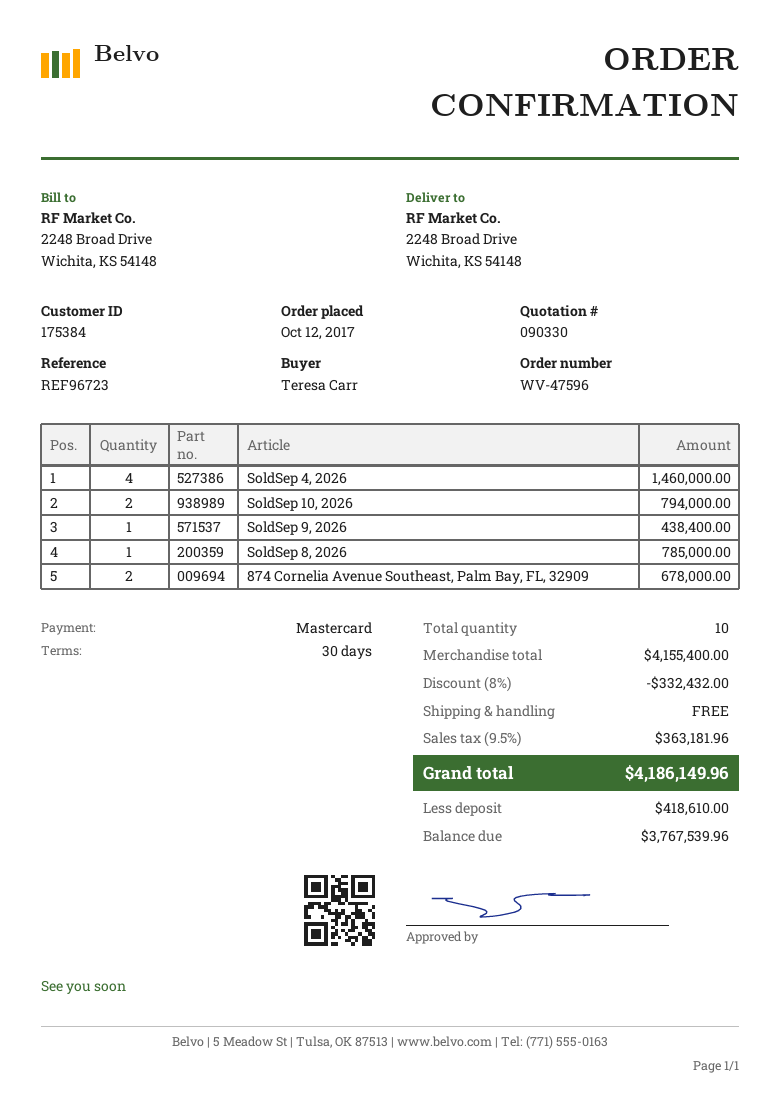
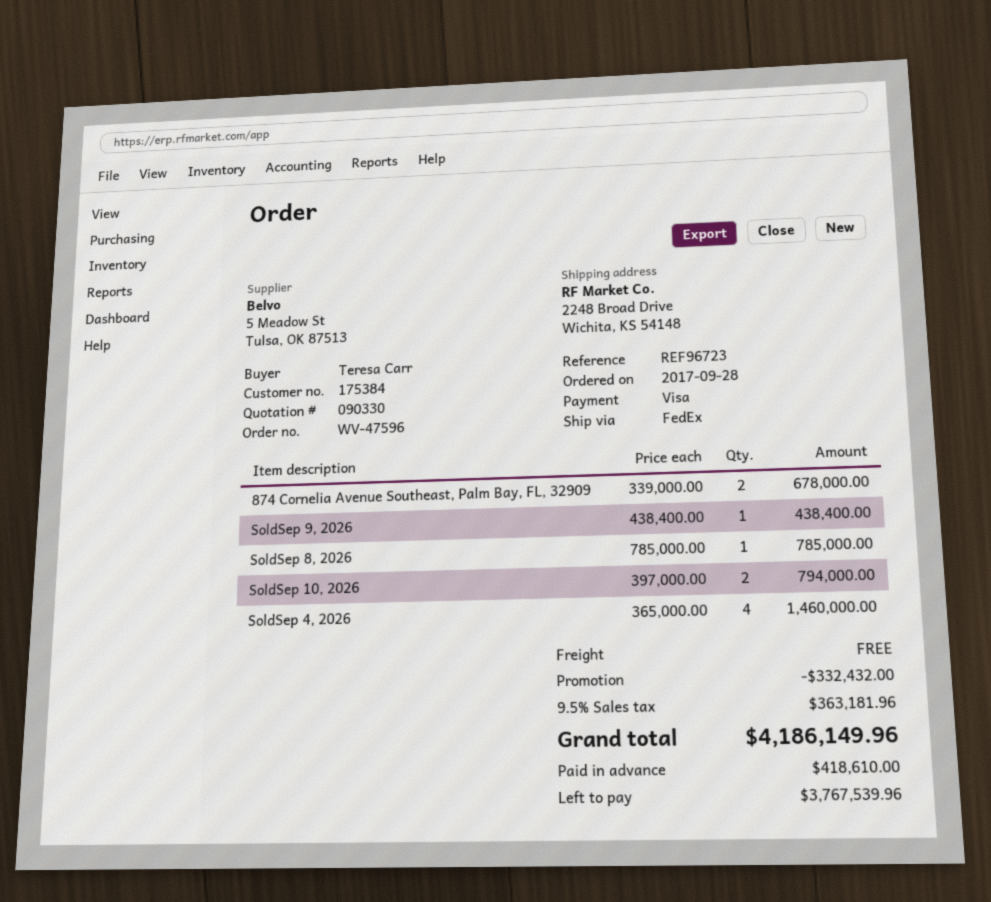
order date: 2017-10-12 -> 2017-09-28
payment method: Mastercard -> Visa

